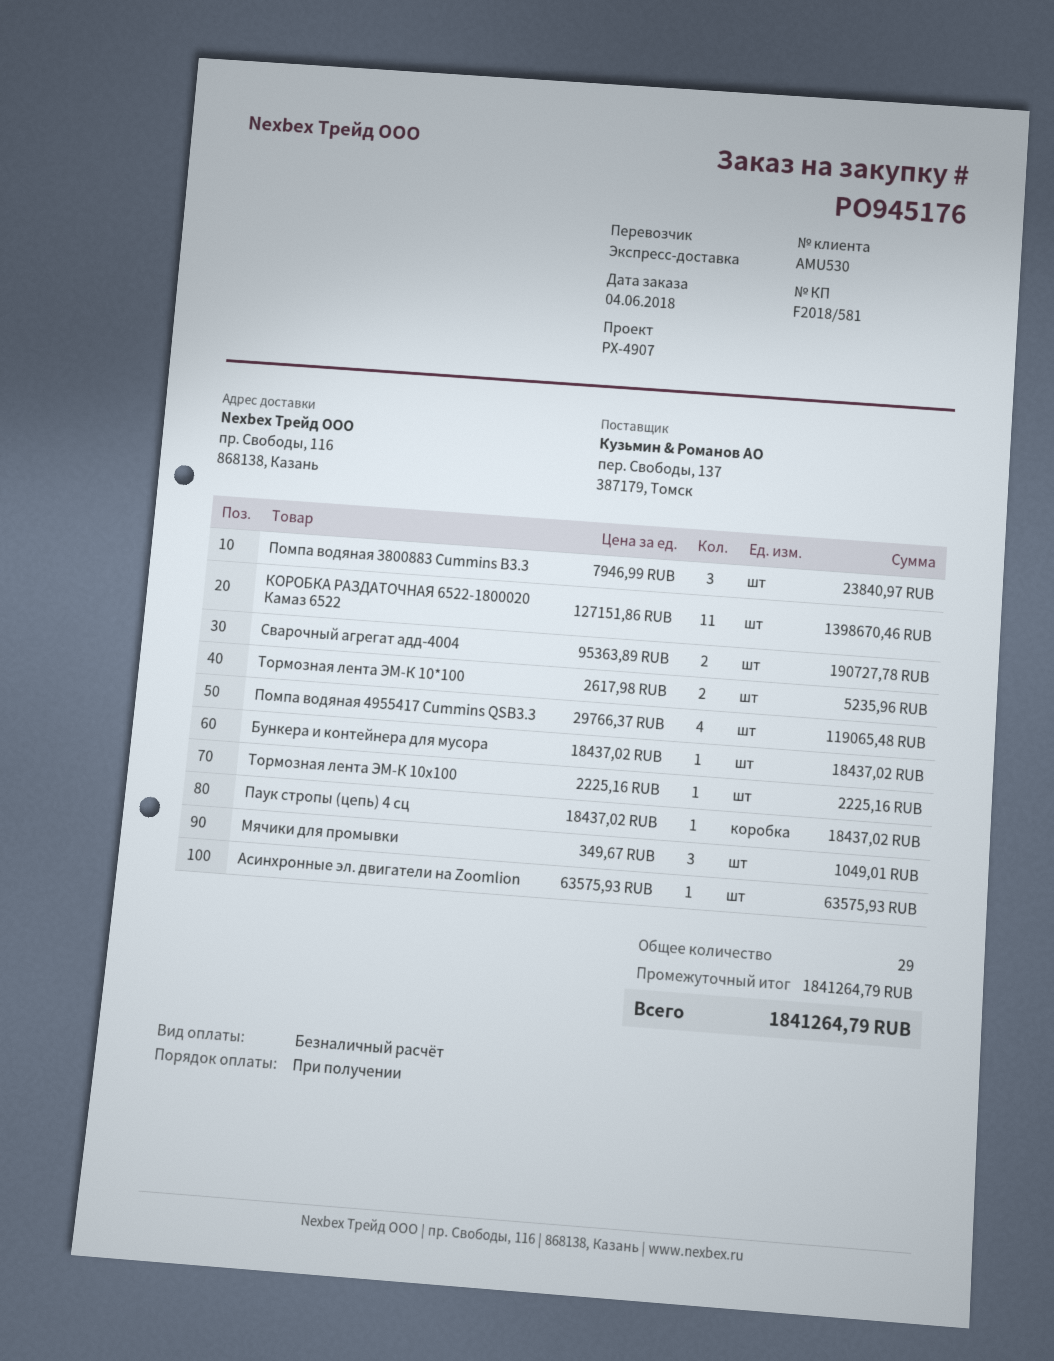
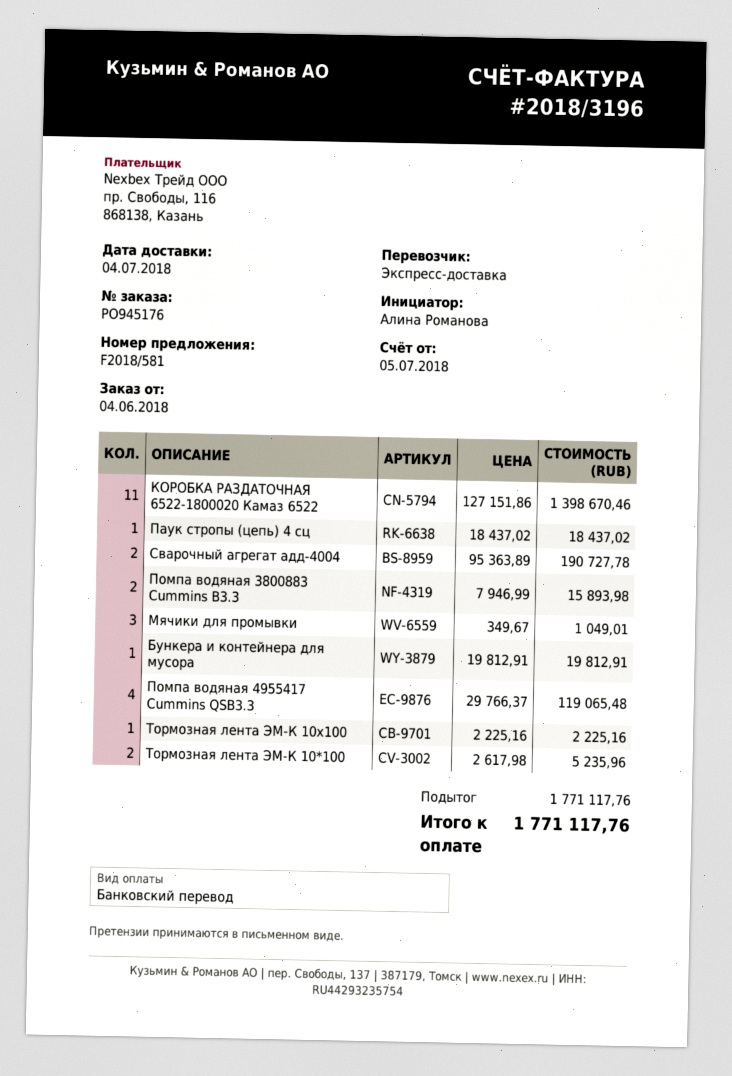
Помпа водяная 3800883 Cummins B3.3: 3 x 7946.99 = 23840.97 -> 2 x 7946.99 = 15893.98
Бункера и контейнера для мусора: 1 x 18437.02 = 18437.02 -> 1 x 19812.91 = 19812.91
Асинхронные эл. двигатели на Zoomlion: 1 x 63575.93 = 63575.93 -> none
subtotal: 1841264.79 -> 1771117.76
total: 1841264.79 -> 1771117.76

